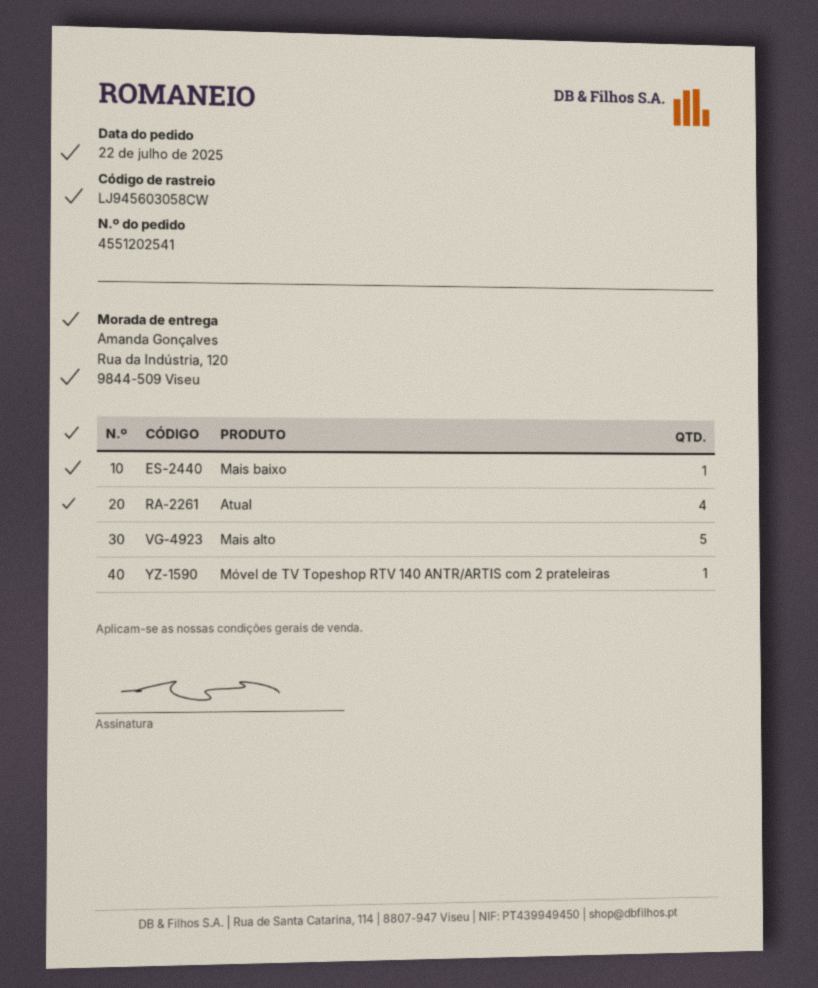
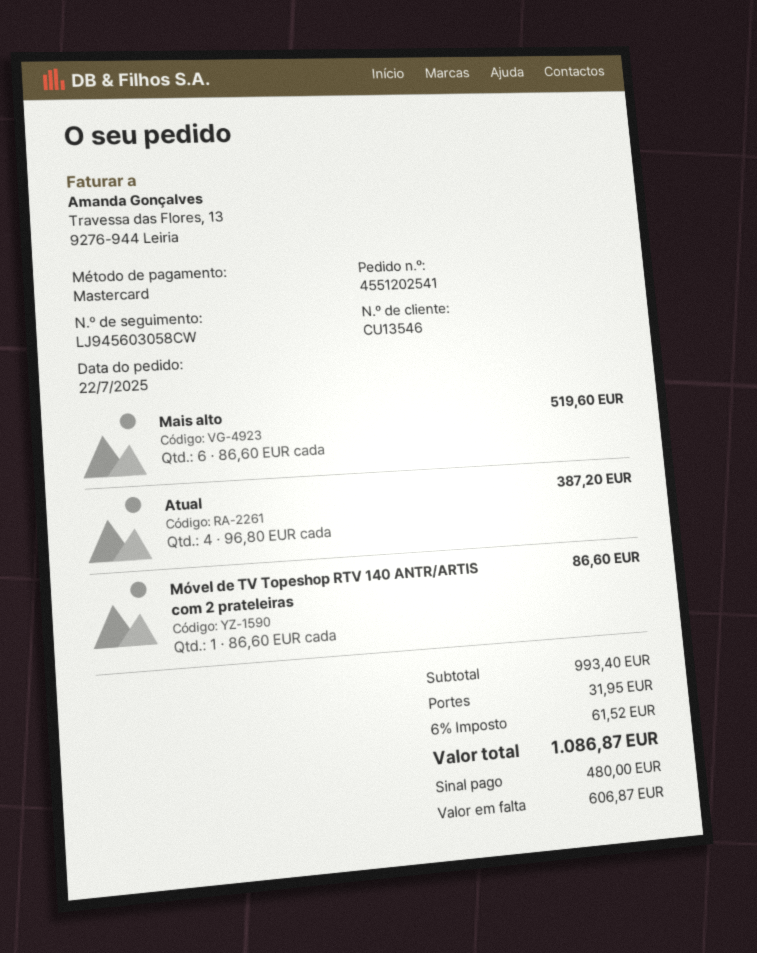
Mais baixo: 1 -> none
Mais alto: 5 -> 6

